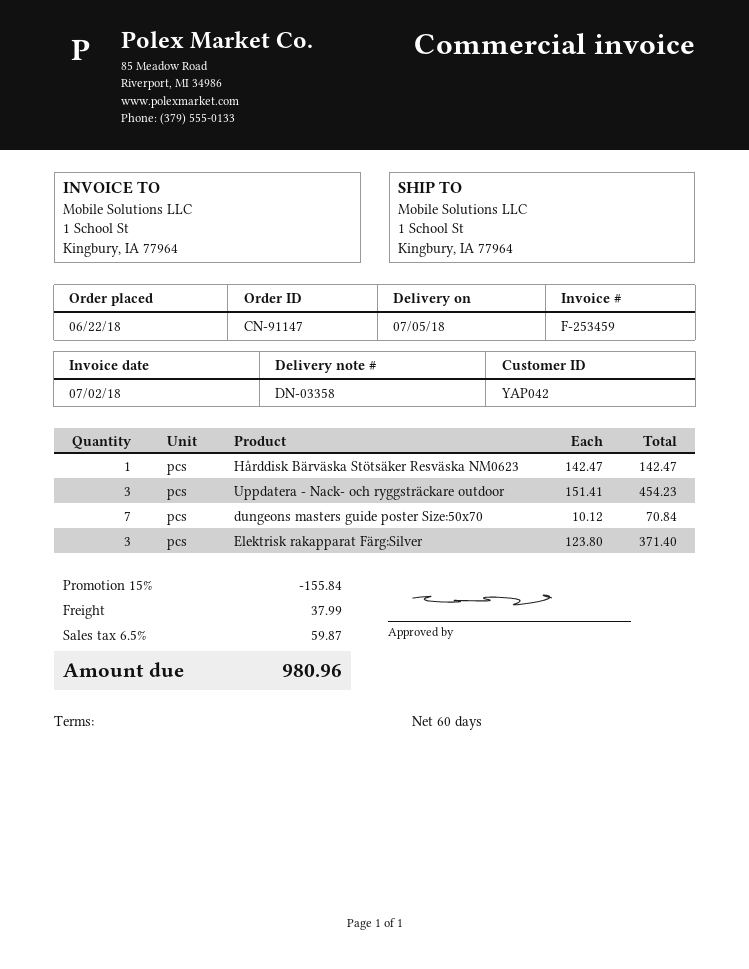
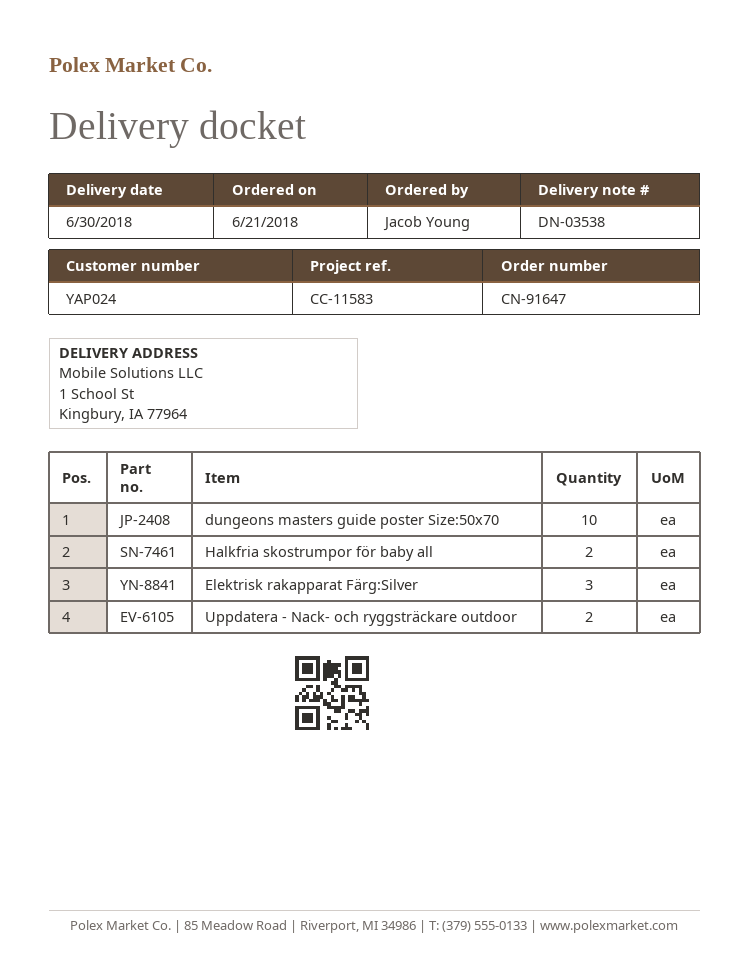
order number: CN-91147 -> CN-91647
order date: 2018-06-22 -> 2018-06-21
delivery note number: DN-03358 -> DN-03538
delivery date: 2018-07-05 -> 2018-06-30
customer number: YAP042 -> YAP024
Hårddisk Bärväska Stötsäker Resväska NM0623: 1 -> none
Uppdatera - Nack- och ryggsträckare outdoor: 3 -> 2
dungeons masters guide poster Size:50x70: 7 -> 10
Halkfria skostrumpor för baby all: none -> 2

